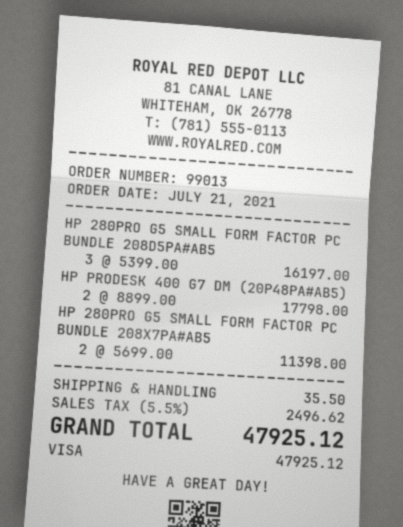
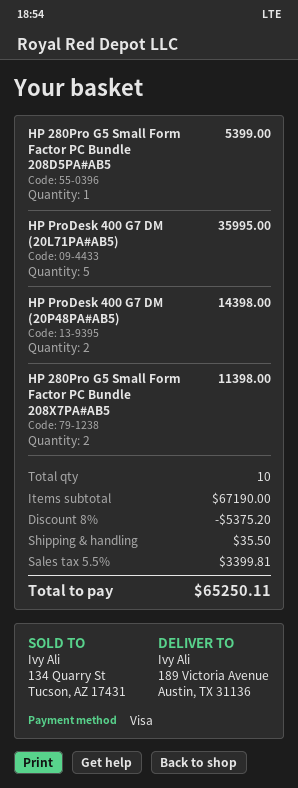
HP 280PRO G5 SMALL FORM FACTOR PC BUNDLE 208D5PA#AB5: 3 for 16197.00 -> 1 for 5399.00
HP PRODESK 400 G7 DM (20P48PA#AB5): 2 for 17798.00 -> 2 for 14398.00
HP ProDesk 400 G7 DM (20L71PA#AB5): none -> 5 for 35995.00
discount: none -> 8% = 5375.20
tax: 5.5% = 2496.62 -> 5.5% = 3399.81
total: 47925.12 -> 65250.11

